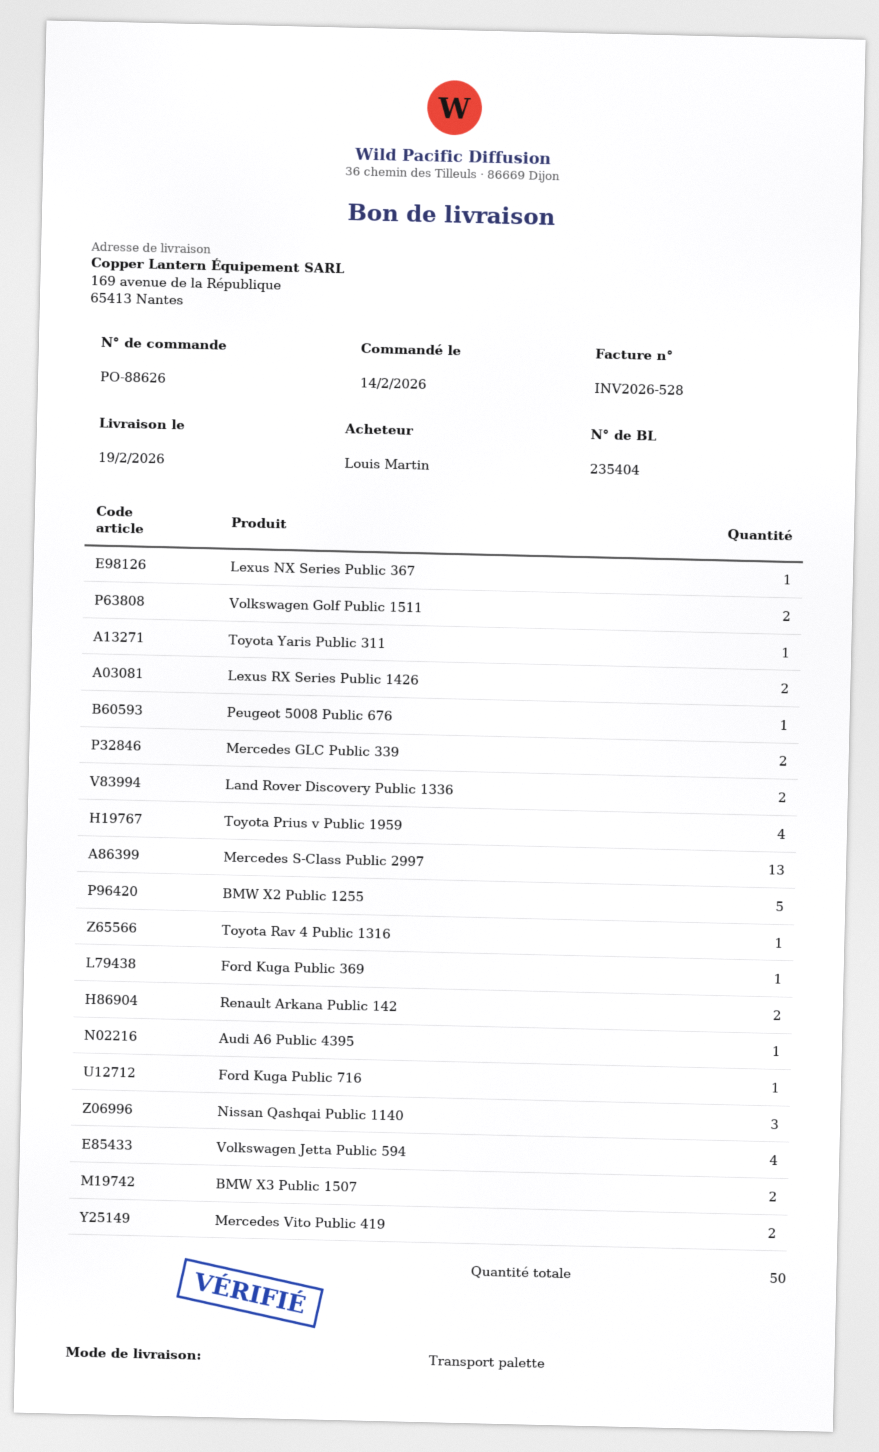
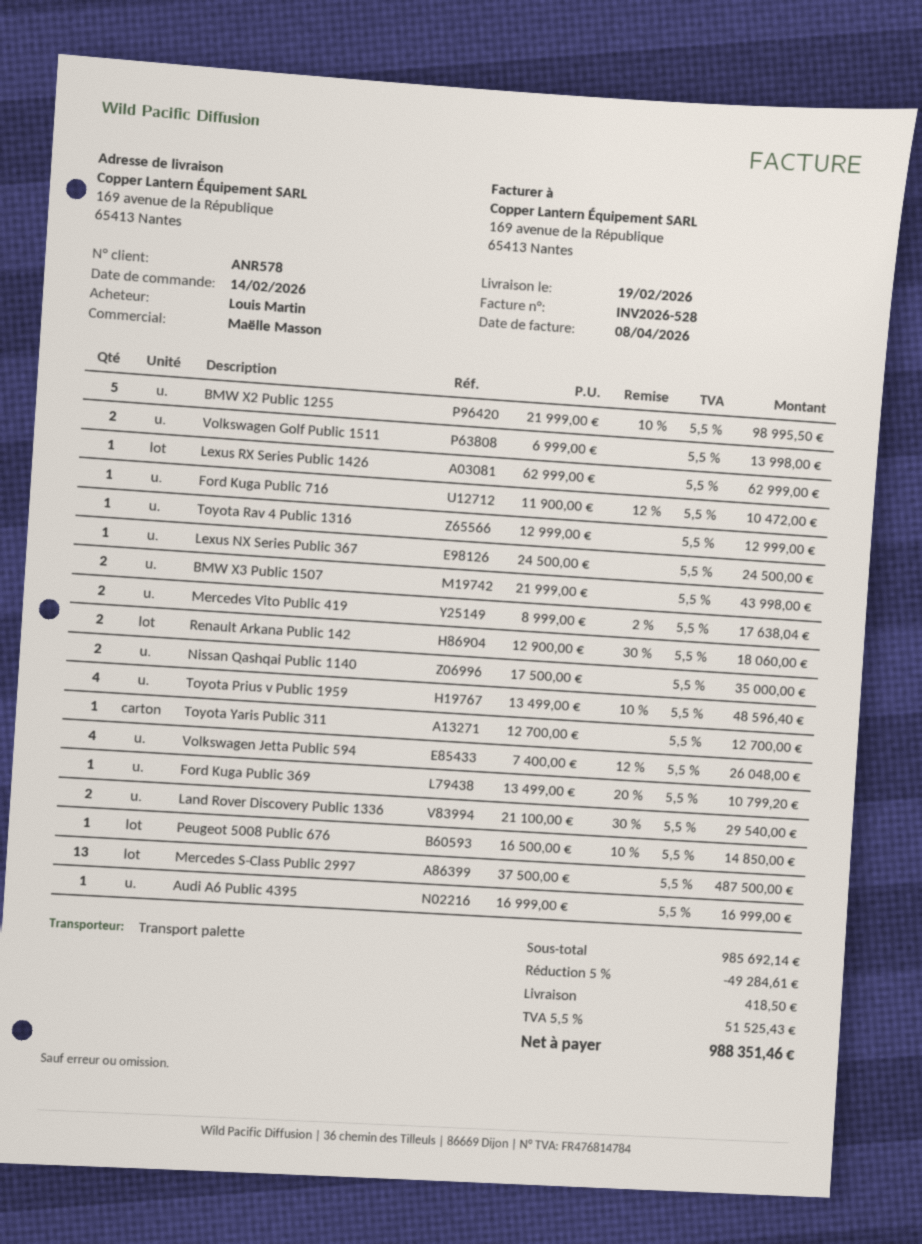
Lexus RX Series Public 1426: 2 -> 1
Mercedes GLC Public 339: 2 -> none
Nissan Qashqai Public 1140: 3 -> 2

